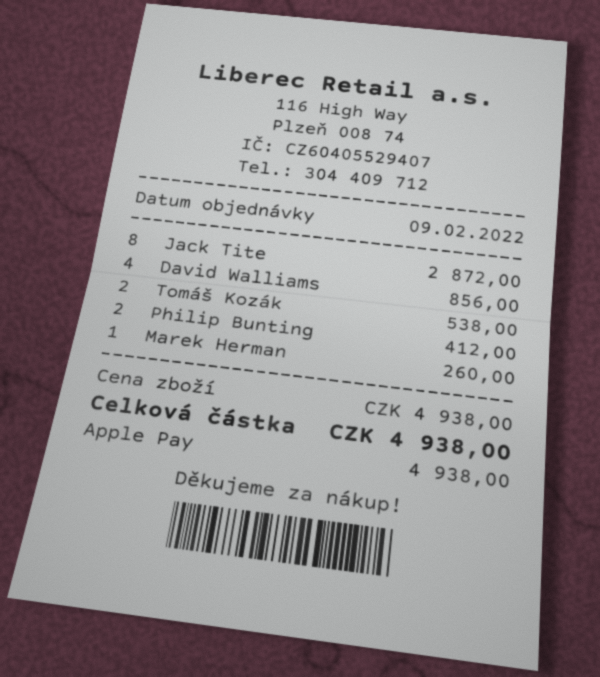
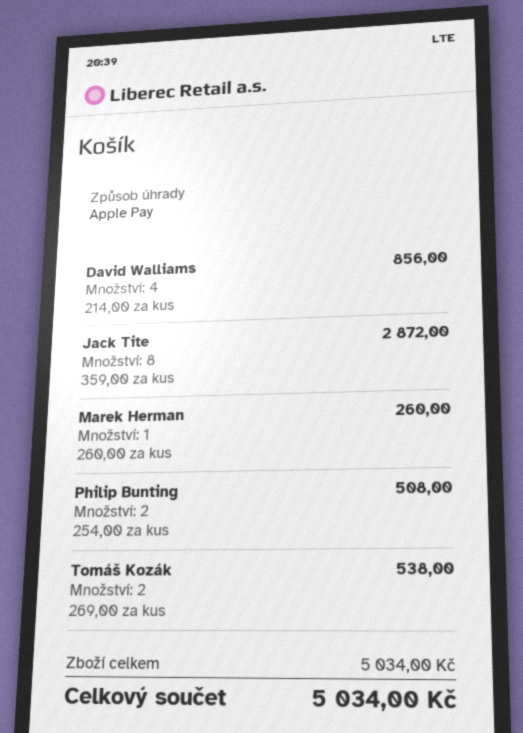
Philip Bunting: 2 for 412.00 -> 2 for 508.00
subtotal: 4938.00 -> 5034.00
total: 4938.00 -> 5034.00

